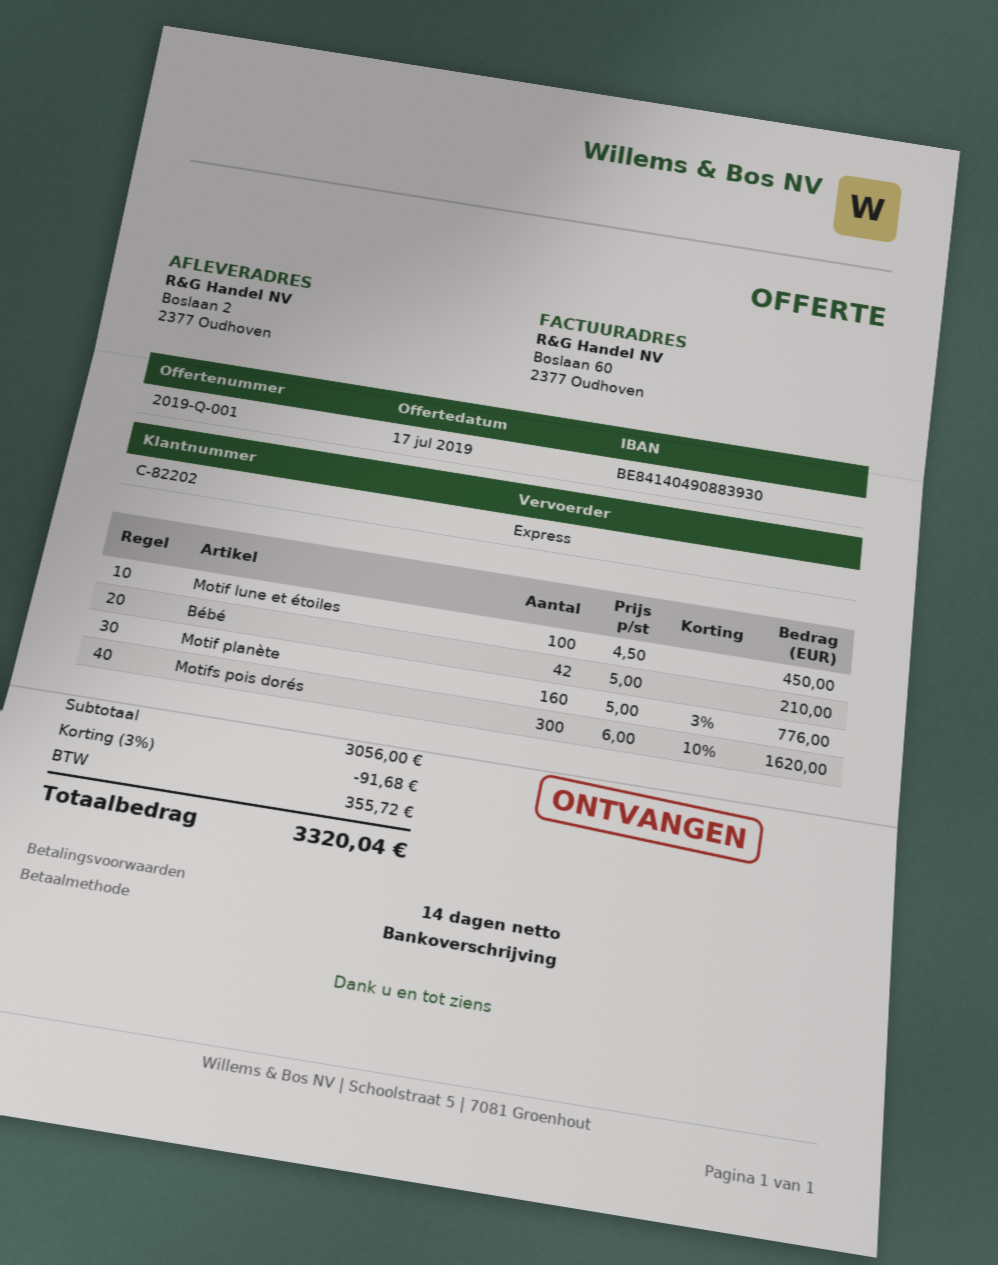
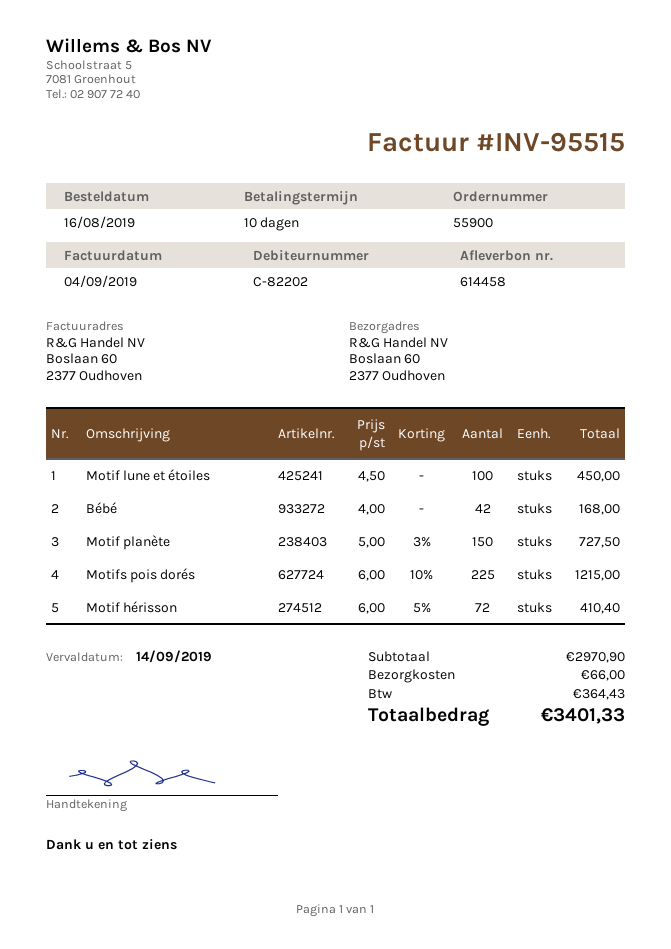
payment terms: 14 days -> 10 days
ship to: Boslaan 2, 2377 Oudhoven -> Boslaan 60, 2377 Oudhoven
Bébé: 42 x 5.00 = 210.00 -> 42 x 4.00 = 168.00
Motif planète: 160 x 5.00 - 3% = 776.00 -> 150 x 5.00 - 3% = 727.50
Motifs pois dorés: 300 x 6.00 - 10% = 1620.00 -> 225 x 6.00 - 10% = 1215.00
Motif hérisson: none -> 72 x 6.00 - 5% = 410.40
subtotal: 3056.00 -> 2970.90
discount: 3% = 91.68 -> none
shipping: none -> 66.00
tax: 355.72 -> 364.43
total: 3320.04 -> 3401.33

